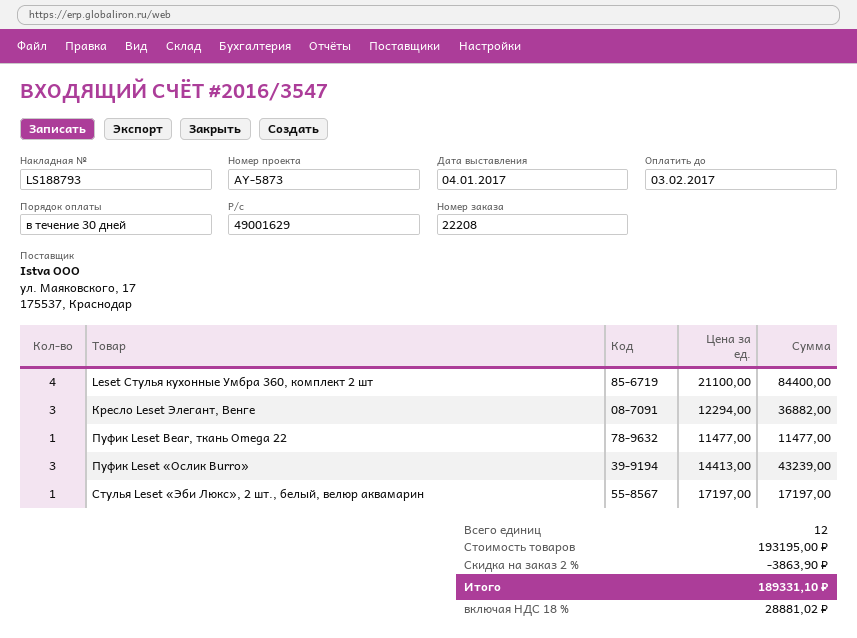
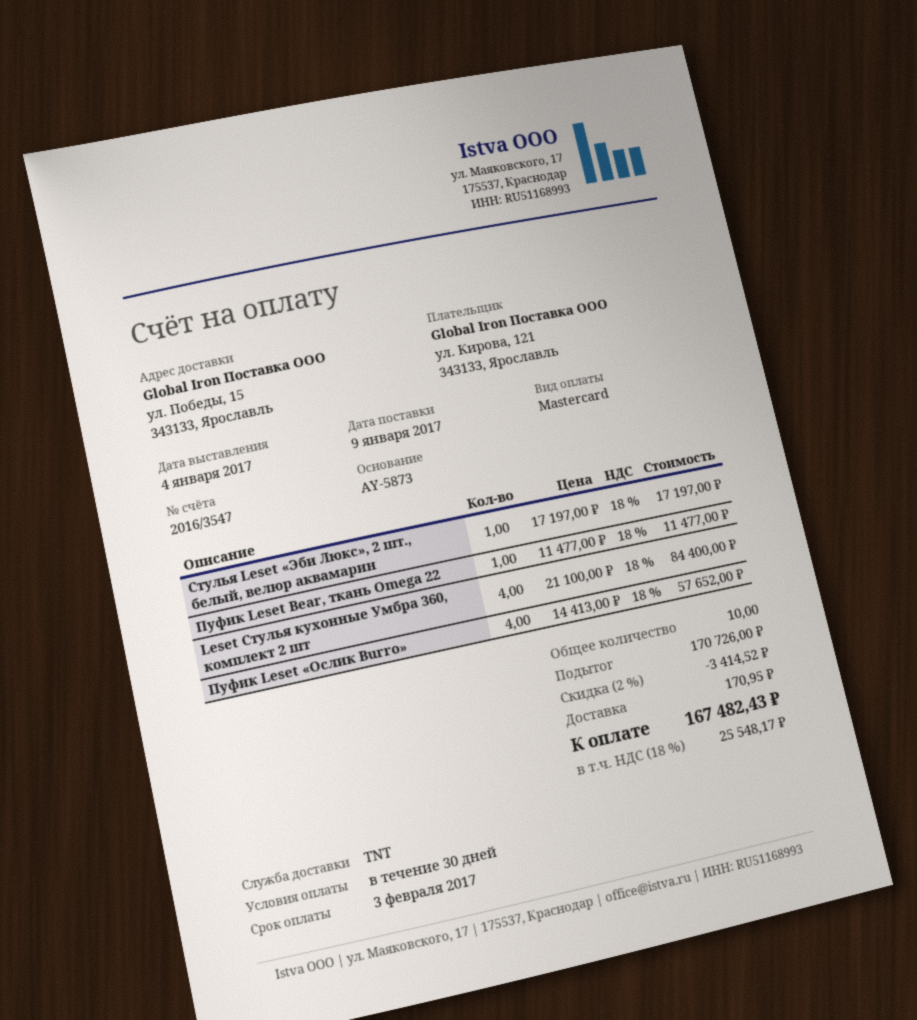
Кресло Leset Элегант, Венге: 3 x 12294.00 = 36882.00 -> none
Пуфик Leset «Ослик Burro»: 3 x 14413.00 = 43239.00 -> 4 x 14413.00 = 57652.00
total quantity: 12 -> 10
subtotal: 193195.00 -> 170726.00
discount: 2% = 3863.90 -> 2% = 3414.52
shipping: none -> 170.95
tax: 18% = 28881.02 -> 18% = 25548.17
total: 189331.10 -> 167482.43

